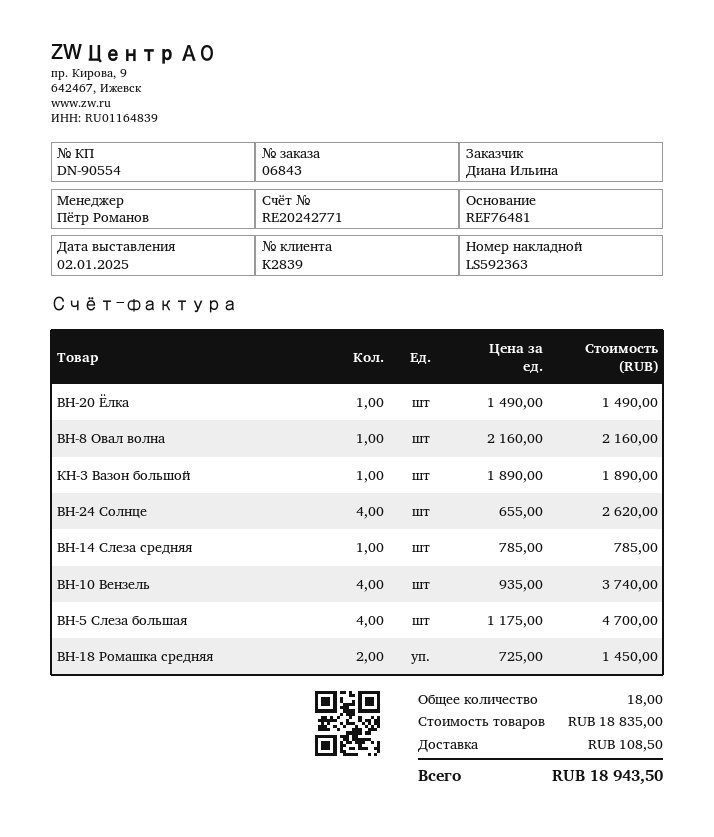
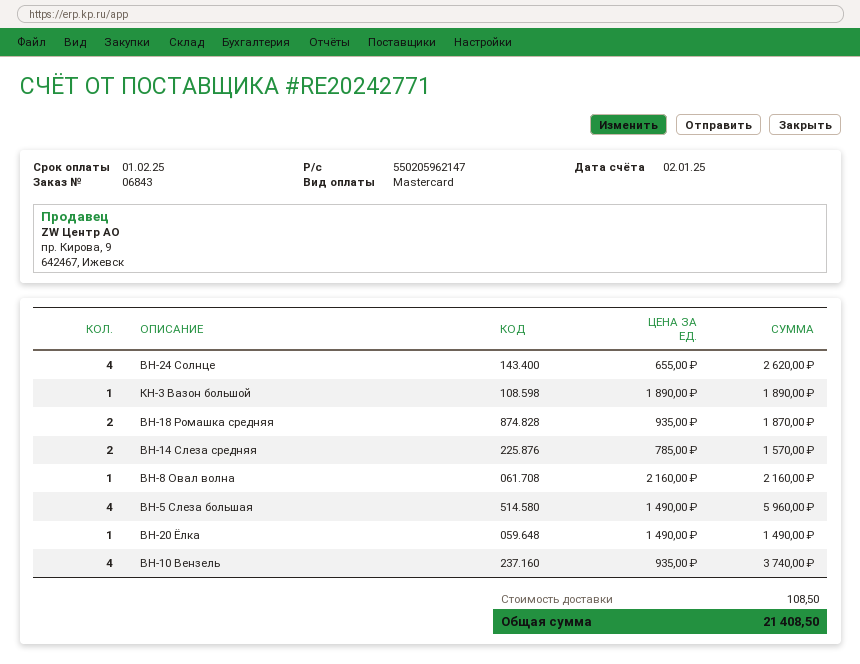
ВН-14 Слеза средняя: 1 x 785.00 = 785.00 -> 2 x 785.00 = 1570.00
ВН-5 Слеза большая: 4 x 1175.00 = 4700.00 -> 4 x 1490.00 = 5960.00
ВН-18 Ромашка средняя: 2 x 725.00 = 1450.00 -> 2 x 935.00 = 1870.00
total: 18943.50 -> 21408.50

